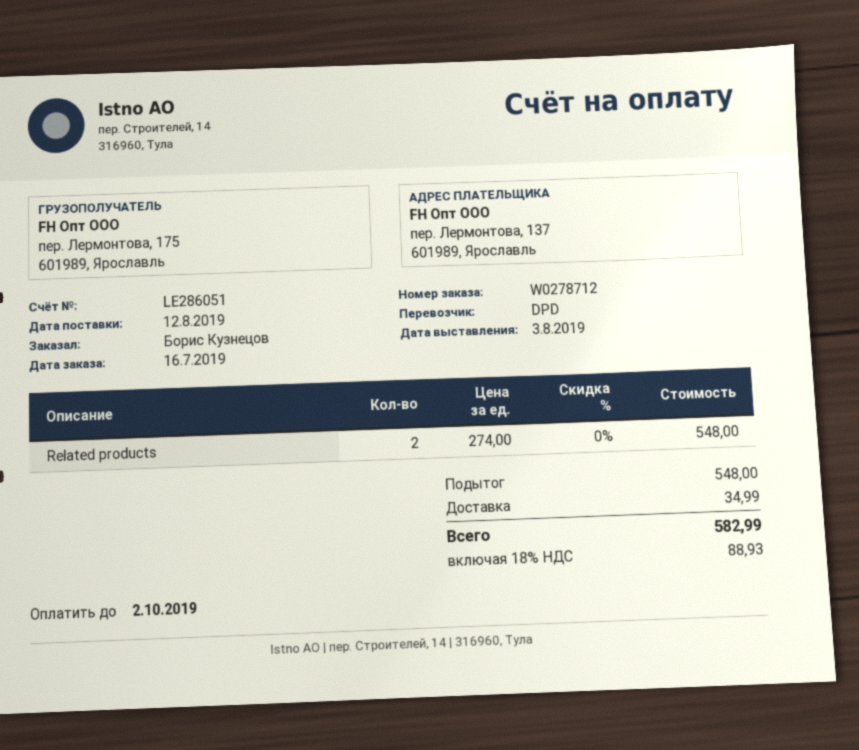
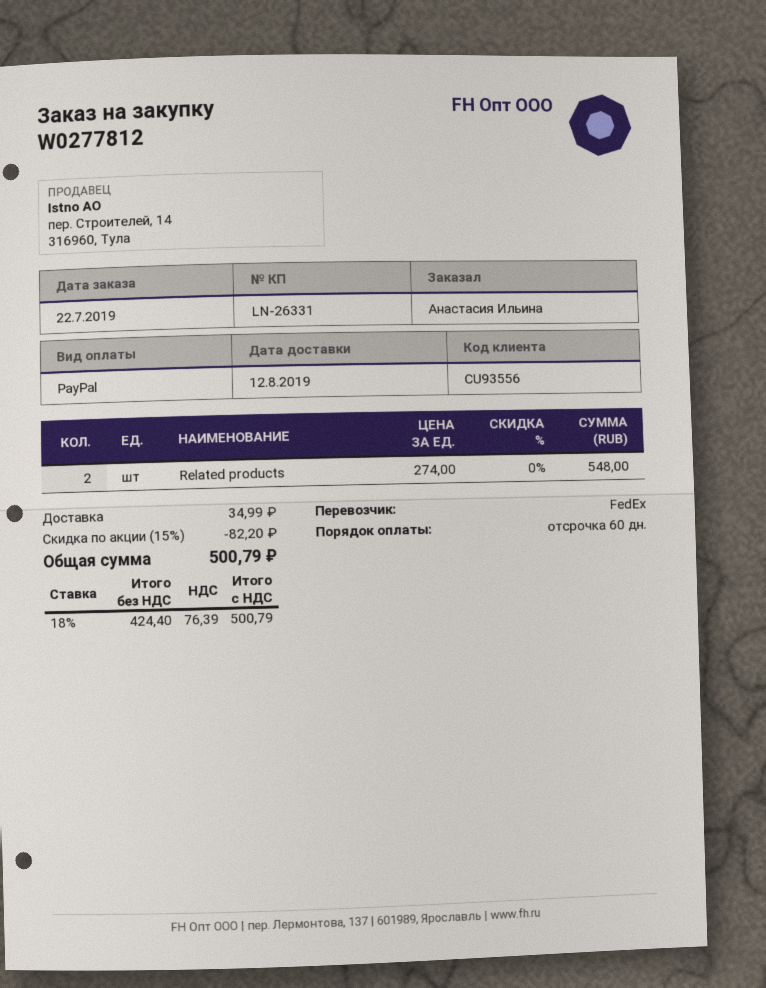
order number: W0278712 -> W0277812
order date: 2019-07-16 -> 2019-07-22
ordered by: Борис Кузнецов -> Анастасия Ильина
shipping method: DPD -> FedEx
discount: none -> 15% = 82.20
tax: 18% = 88.93 -> 18% = 76.39
total: 582.99 -> 500.79

